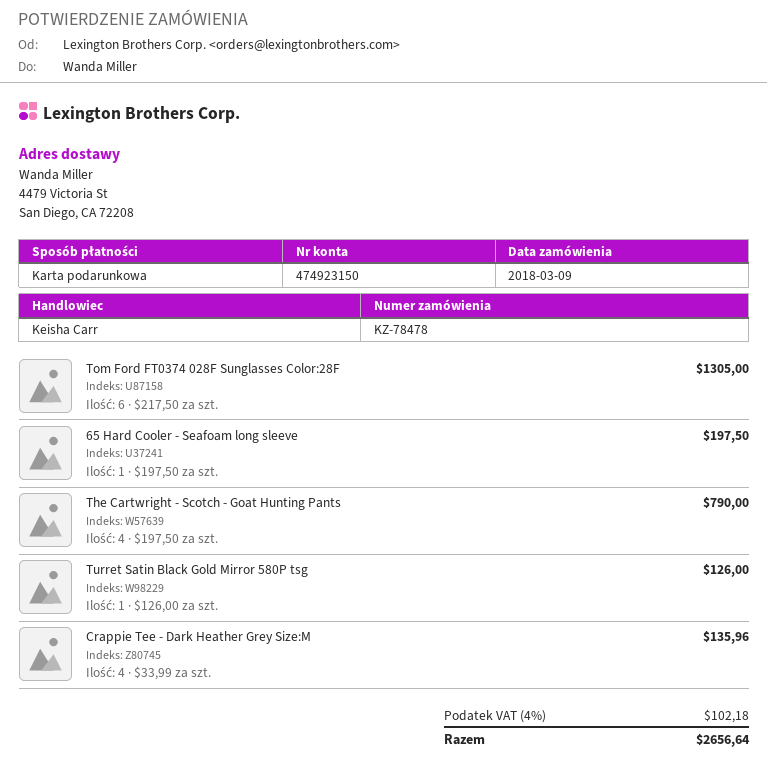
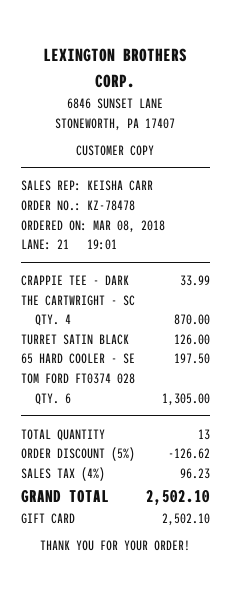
order date: 2018-03-09 -> 2018-03-08
The Cartwright - Scotch - Goat Hunting Pants: 4 for 790.00 -> 4 for 870.00
Crappie Tee - Dark Heather Grey Size:M: 4 for 135.96 -> 1 for 33.99
discount: none -> 5% = 126.62
tax: 4% = 102.18 -> 4% = 96.23
total: 2656.64 -> 2502.10

